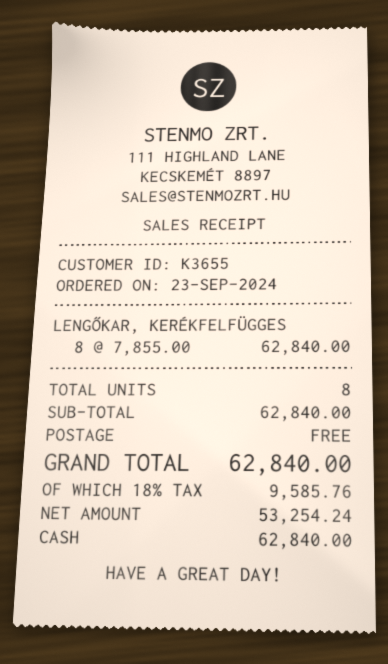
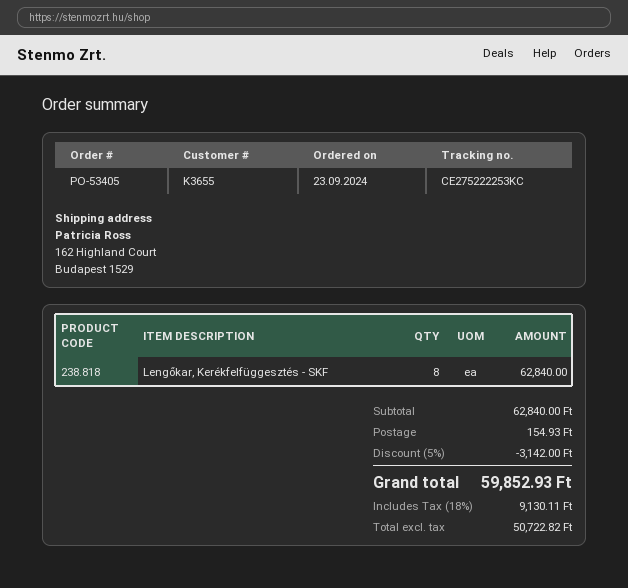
discount: none -> 5% = 3142.00
shipping: 0.00 -> 154.93
net: 53254.24 -> 50722.82
tax: 18% = 9585.76 -> 18% = 9130.11
total: 62840.00 -> 59852.93

